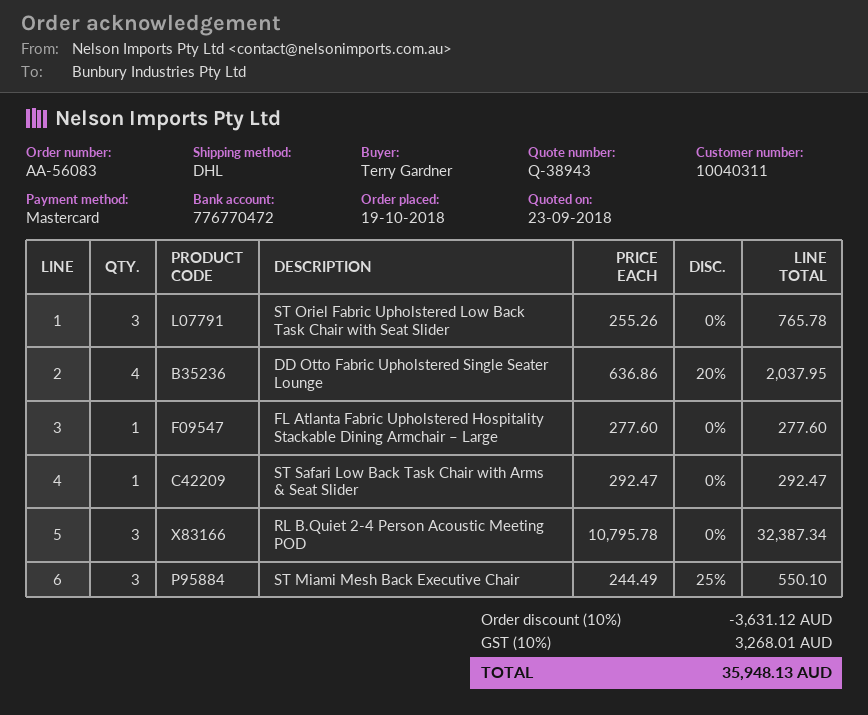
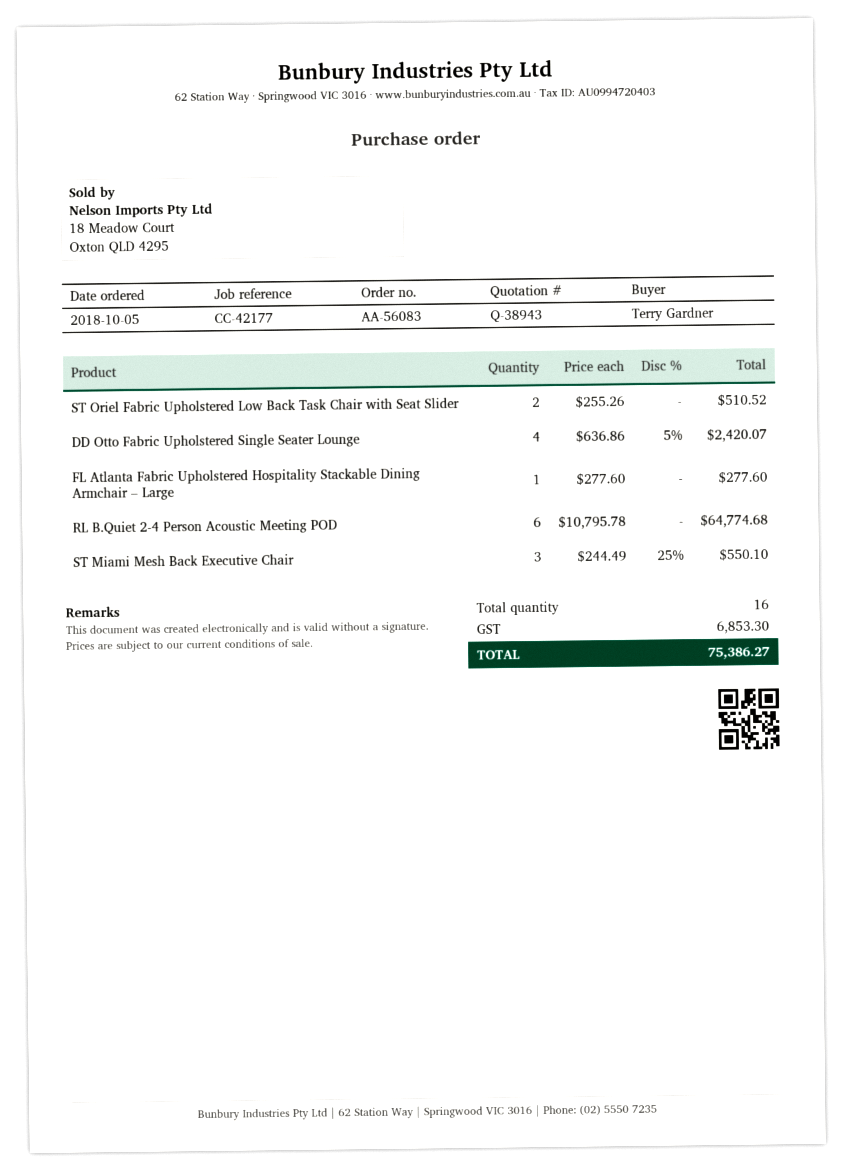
order date: 2018-10-19 -> 2018-10-05
ST Oriel Fabric Upholstered Low Back Task Chair with Seat Slider: 3 x 255.26 = 765.78 -> 2 x 255.26 = 510.52
DD Otto Fabric Upholstered Single Seater Lounge: 4 x 636.86 - 20% = 2037.95 -> 4 x 636.86 - 5% = 2420.07
ST Safari Low Back Task Chair with Arms & Seat Slider: 1 x 292.47 = 292.47 -> none
RL B.Quiet 2-4 Person Acoustic Meeting POD: 3 x 10795.78 = 32387.34 -> 6 x 10795.78 = 64774.68
discount: 10% = 3631.12 -> none
tax: 3268.01 -> 6853.30
total: 35948.13 -> 75386.27

